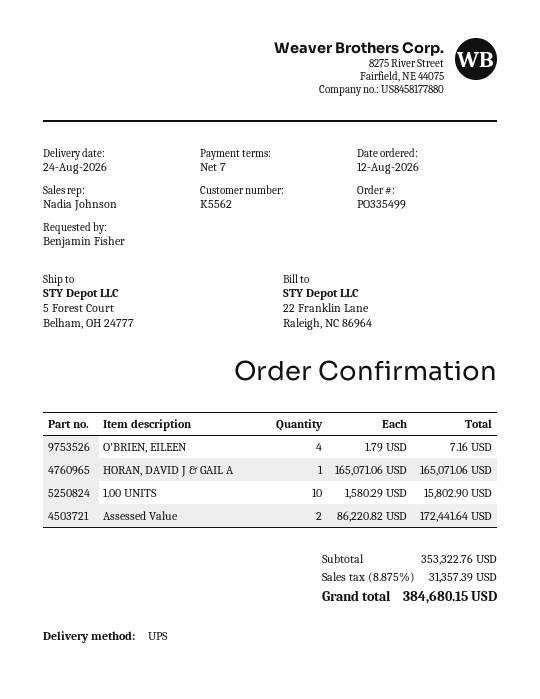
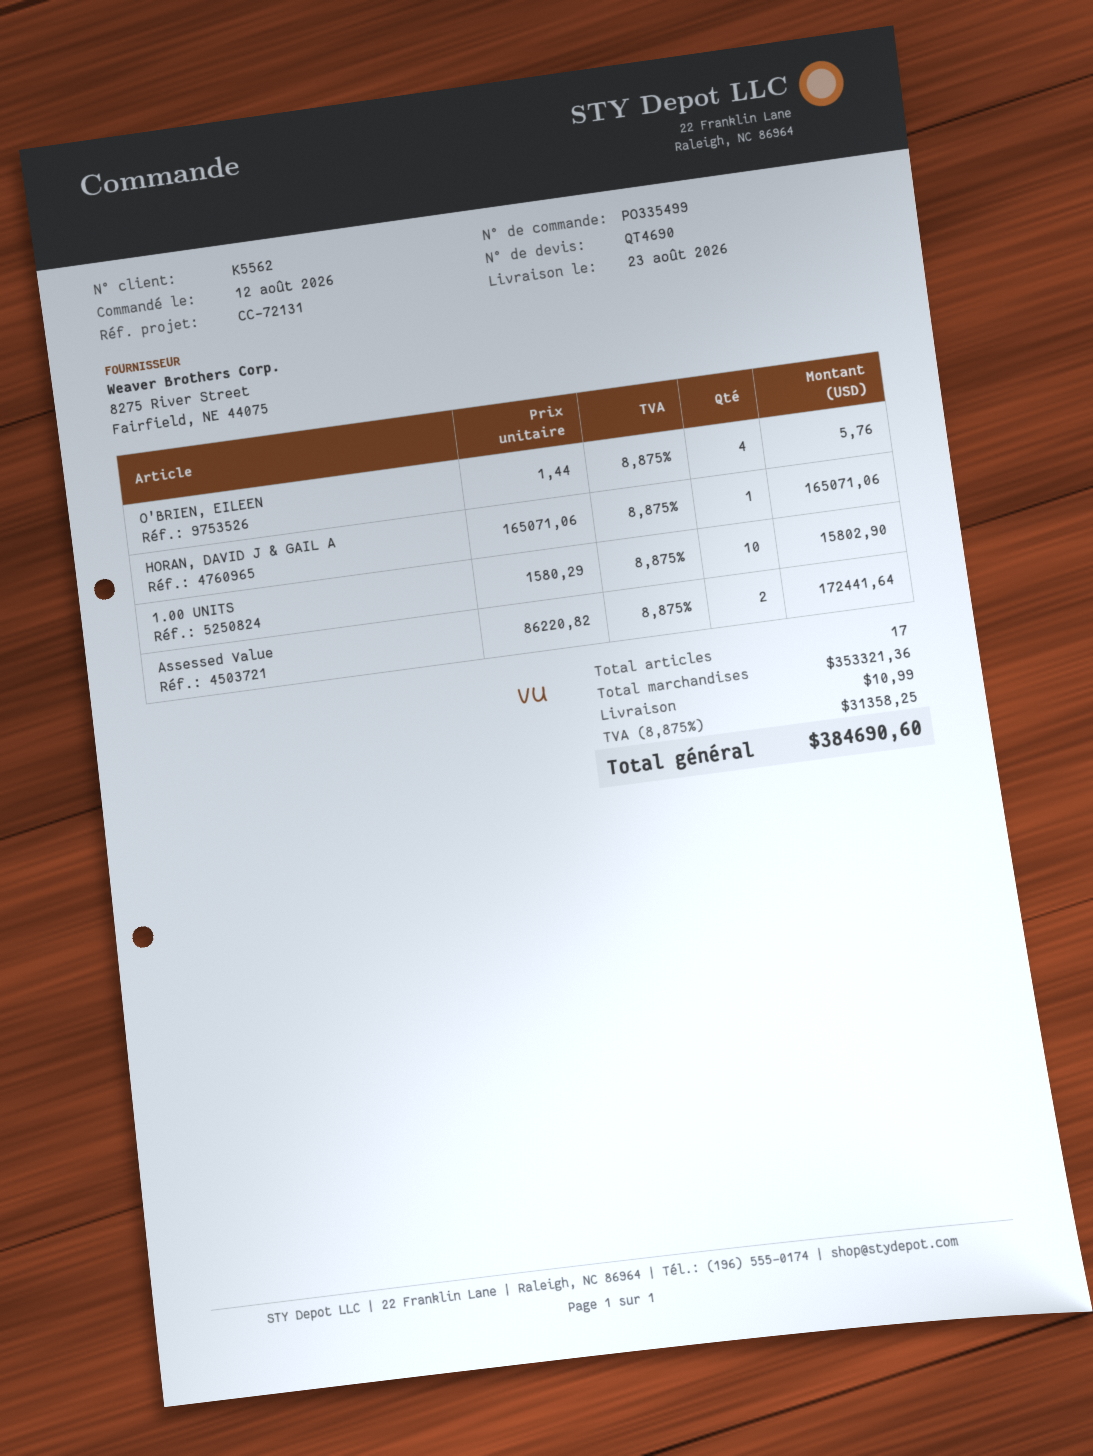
delivery date: 2026-08-24 -> 2026-08-23
O'BRIEN, EILEEN: 4 x 1.79 = 7.16 -> 4 x 1.44 = 5.76
subtotal: 353322.76 -> 353321.36
shipping: none -> 10.99
tax: 8.875% = 31357.39 -> 8.875% = 31358.25
total: 384680.15 -> 384690.60

